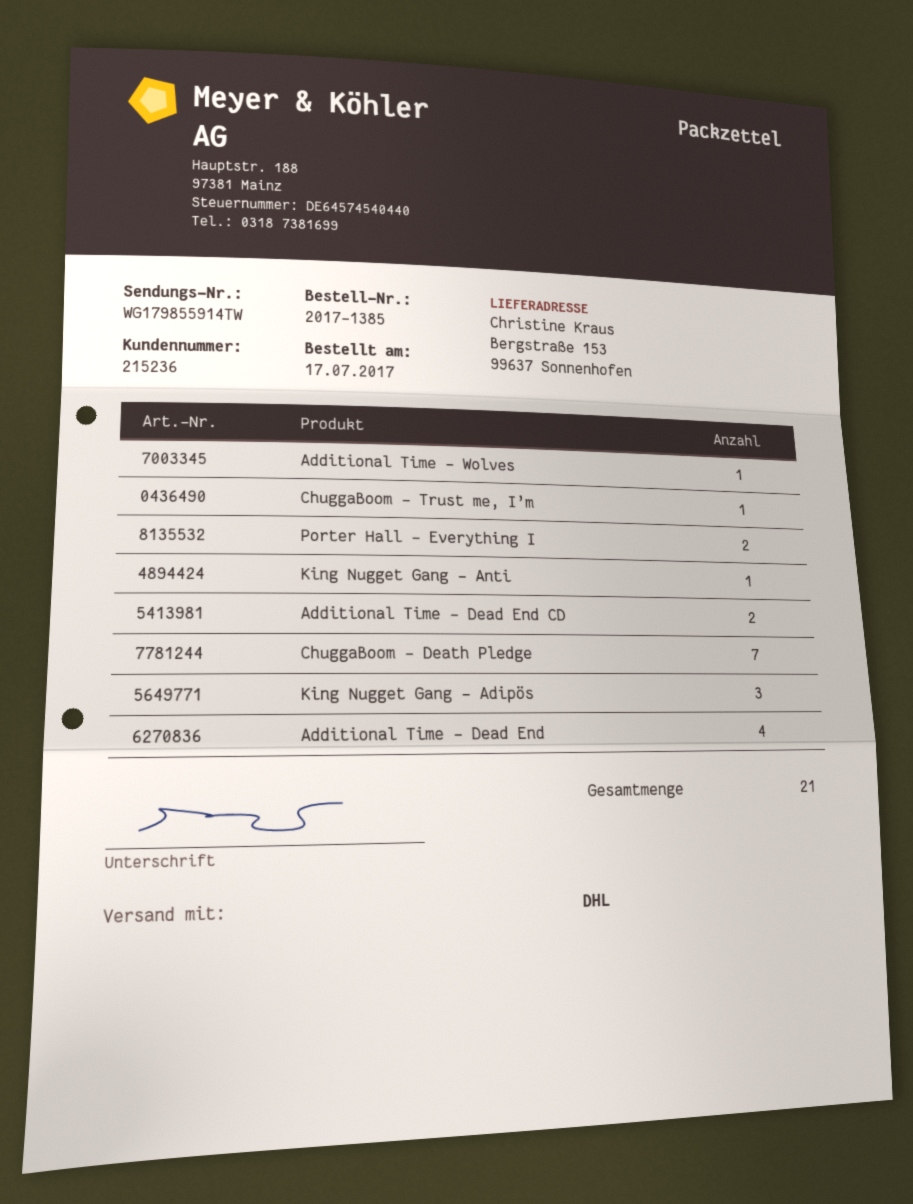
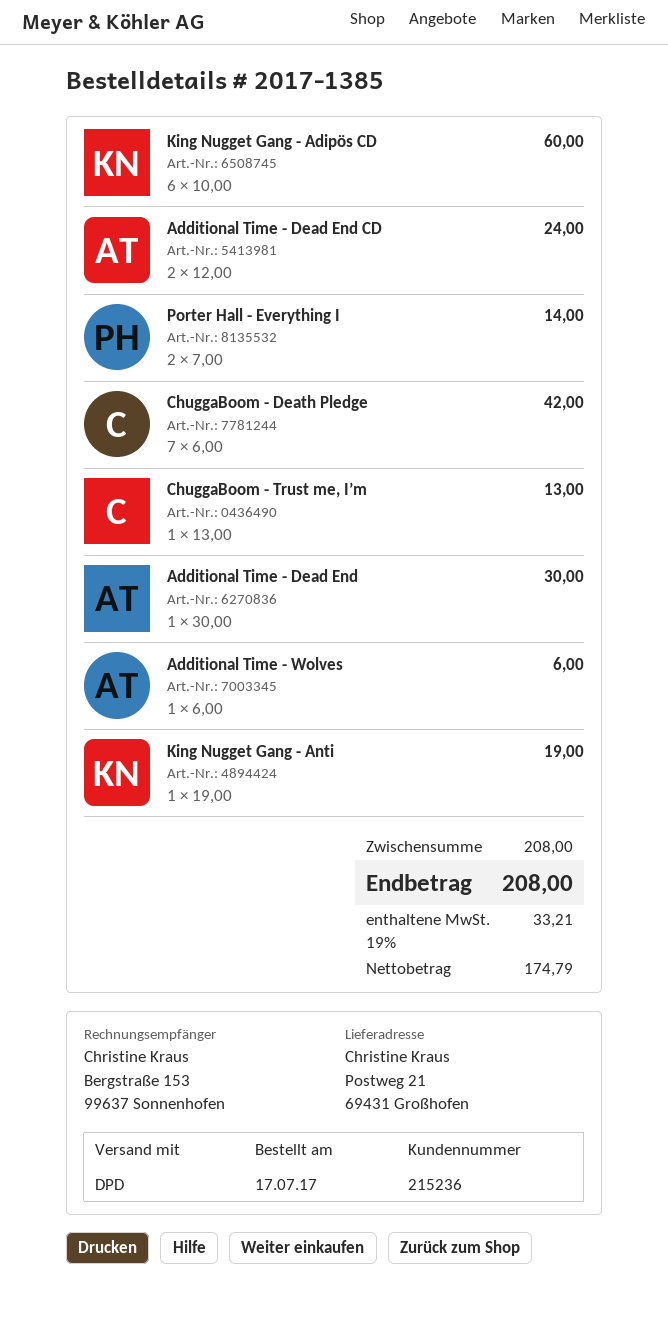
shipping method: DHL -> DPD
ship to: Bergstraße 153, 99637 Sonnenhofen -> Postweg 21, 69431 Großhofen
King Nugget Gang - Adipös: 3 -> none
Additional Time - Dead End: 4 -> 1
King Nugget Gang - Adipös CD: none -> 6

